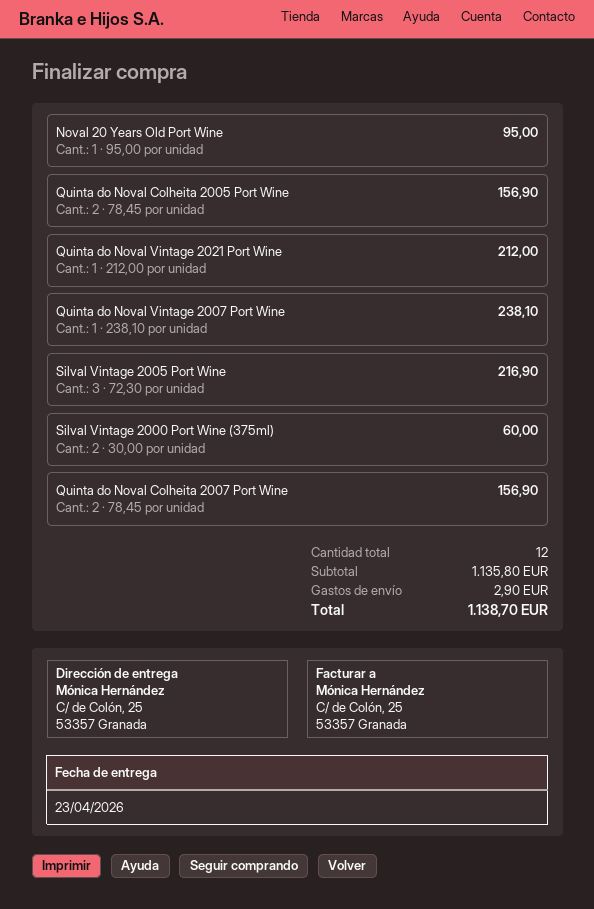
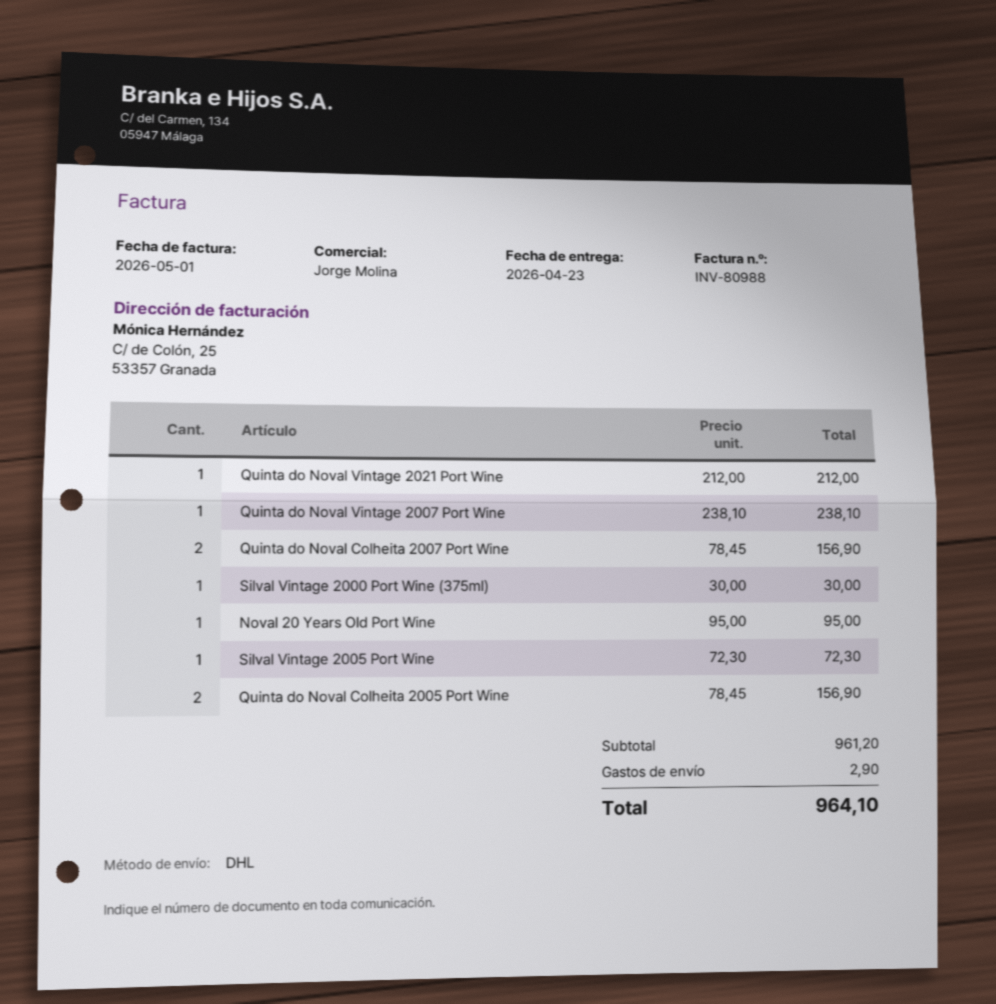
Silval Vintage 2005 Port Wine: 3 x 72.30 = 216.90 -> 1 x 72.30 = 72.30
Silval Vintage 2000 Port Wine (375ml): 2 x 30.00 = 60.00 -> 1 x 30.00 = 30.00
subtotal: 1135.80 -> 961.20
total: 1138.70 -> 964.10

